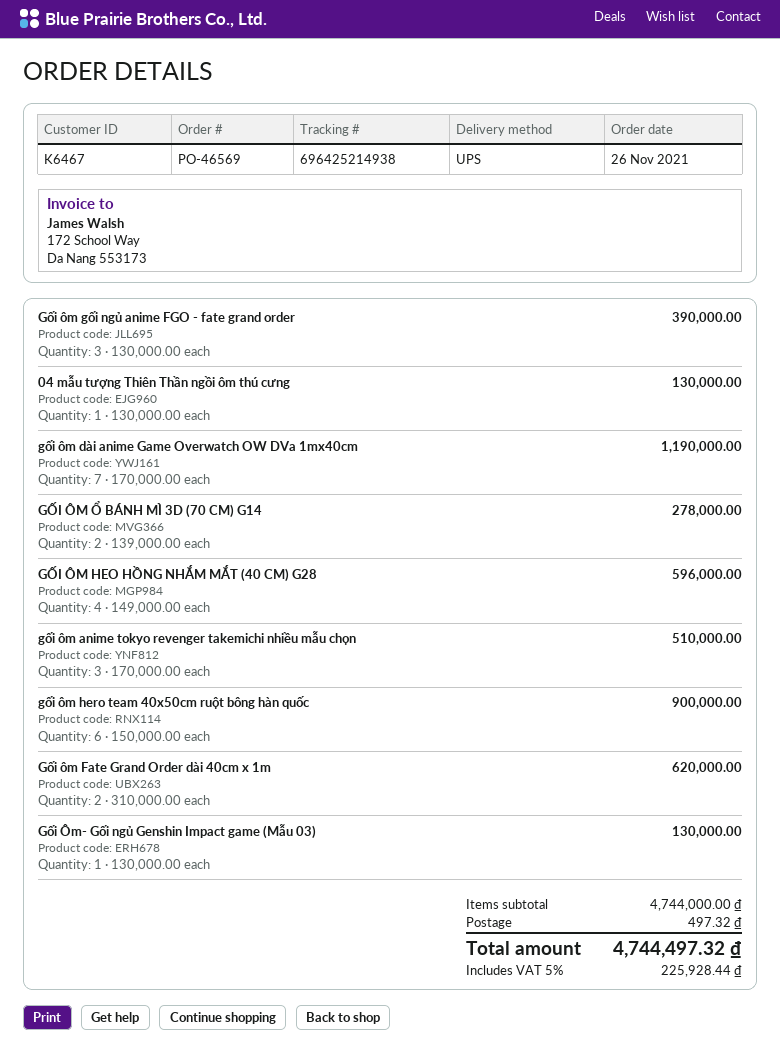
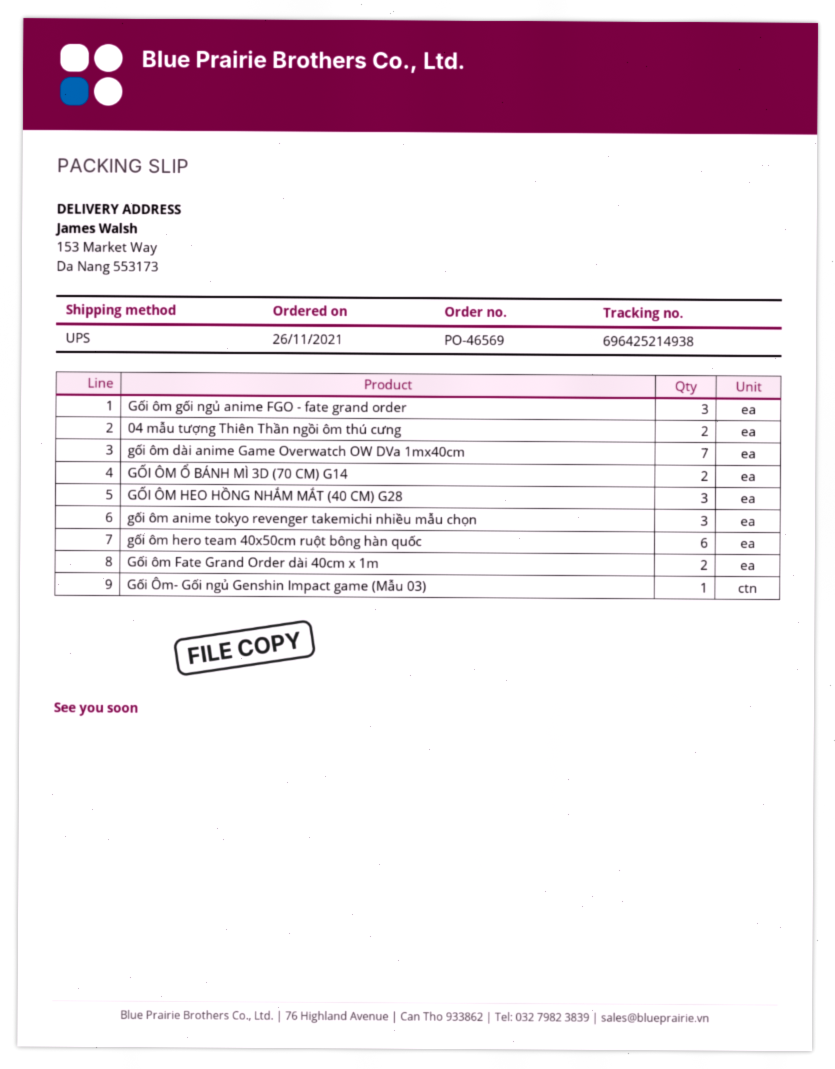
04 mẫu tượng Thiên Thần ngồi ôm thú cưng: 1 -> 2
GỐI ÔM HEO HỒNG NHẮM MẮT (40 CM) G28: 4 -> 3

